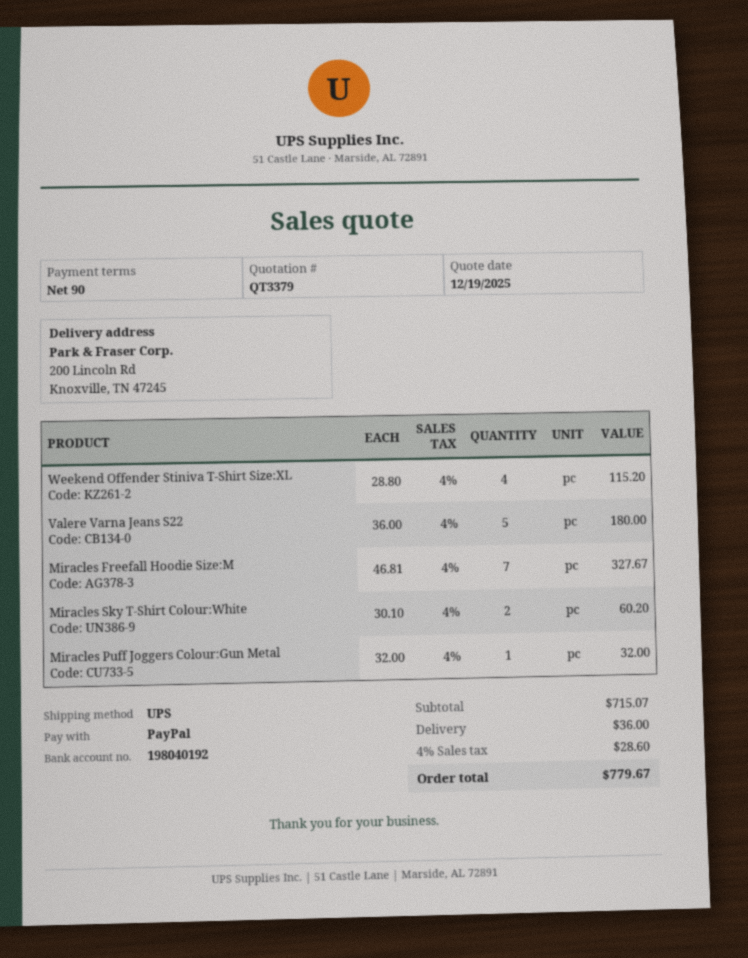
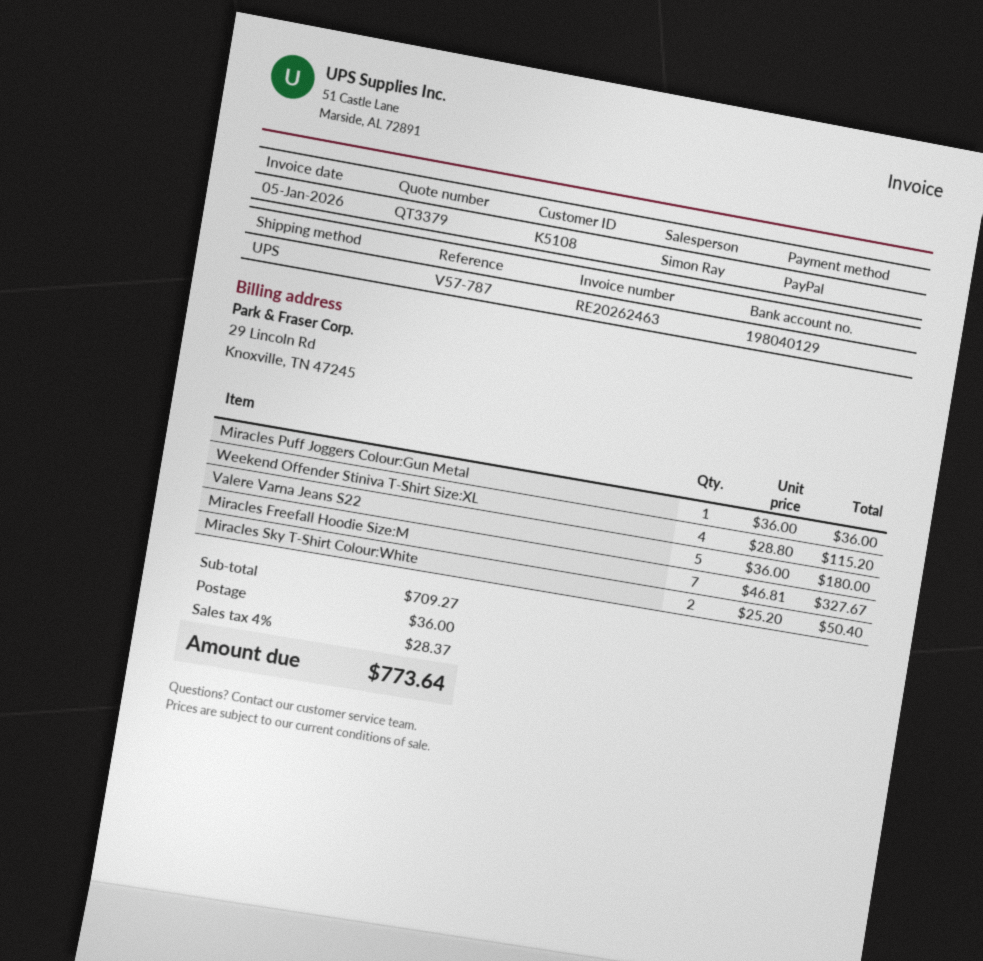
bank account: 198040192 -> 198040129
Miracles Sky T-Shirt Colour:White: 2 x 30.10 = 60.20 -> 2 x 25.20 = 50.40
Miracles Puff Joggers Colour:Gun Metal: 1 x 32.00 = 32.00 -> 1 x 36.00 = 36.00
subtotal: 715.07 -> 709.27
tax: 4% = 28.60 -> 4% = 28.37
total: 779.67 -> 773.64

